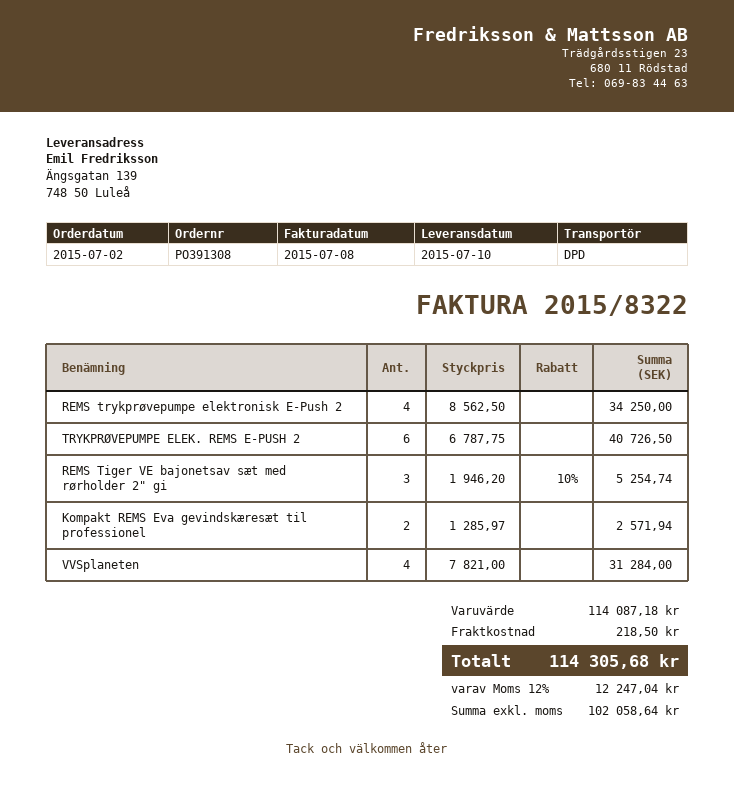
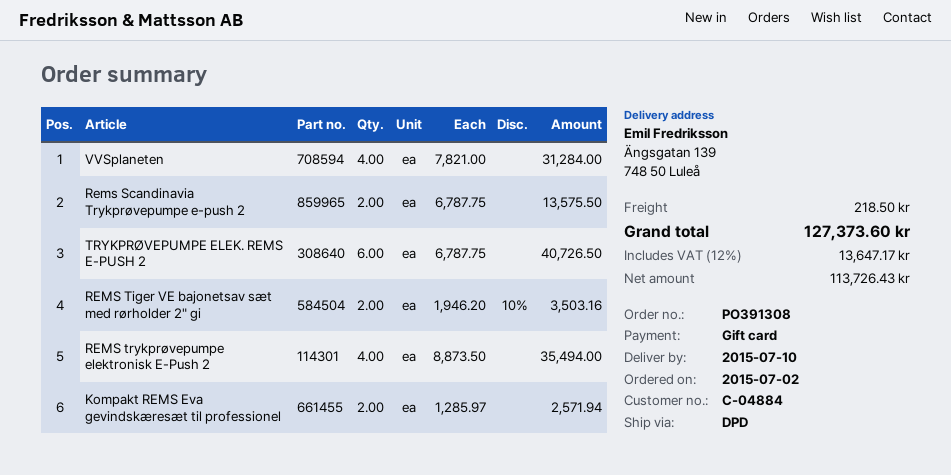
REMS trykprøvepumpe elektronisk E-Push 2: 4 x 8562.50 = 34250.00 -> 4 x 8873.50 = 35494.00
REMS Tiger VE bajonetsav sæt med rørholder 2" gi: 3 x 1946.20 - 10% = 5254.74 -> 2 x 1946.20 - 10% = 3503.16
Rems Scandinavia Trykprøvepumpe e-push 2: none -> 2 x 6787.75 = 13575.50
net: 102058.64 -> 113726.43
tax: 12% = 12247.04 -> 12% = 13647.17
total: 114305.68 -> 127373.60

